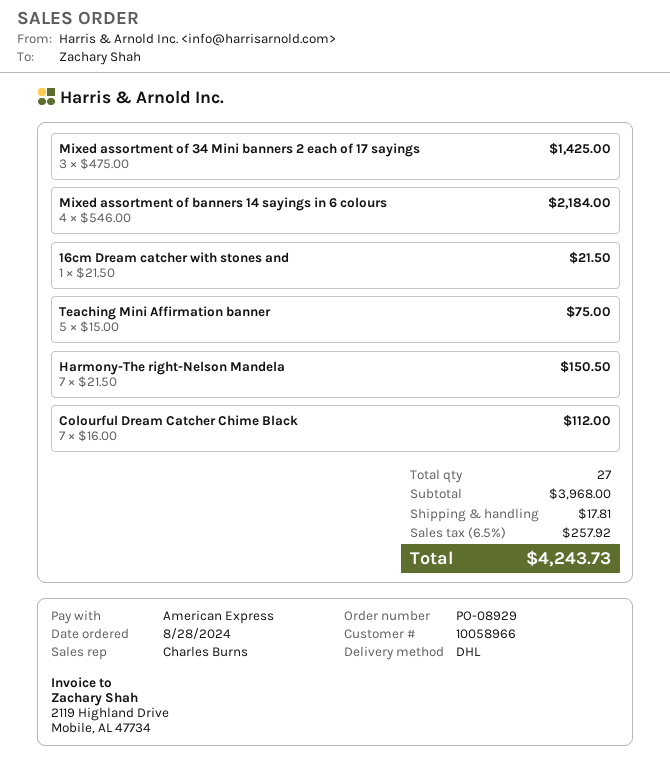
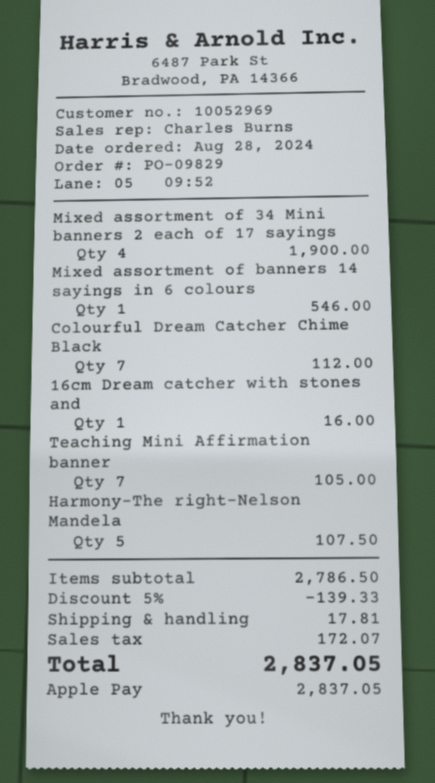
order number: PO-08929 -> PO-09829
customer number: 10058966 -> 10052969
payment method: American Express -> Apple Pay
Mixed assortment of 34 Mini banners 2 each of 17 sayings: 3 for 1425.00 -> 4 for 1900.00
Mixed assortment of banners 14 sayings in 6 colours: 4 for 2184.00 -> 1 for 546.00
16cm Dream catcher with stones and: 1 for 21.50 -> 1 for 16.00
Teaching Mini Affirmation banner: 5 for 75.00 -> 7 for 105.00
Harmony-The right-Nelson Mandela: 7 for 150.50 -> 5 for 107.50
subtotal: 3968.00 -> 2786.50
discount: none -> 5% = 139.33
tax: 257.92 -> 172.07
total: 4243.73 -> 2837.05

